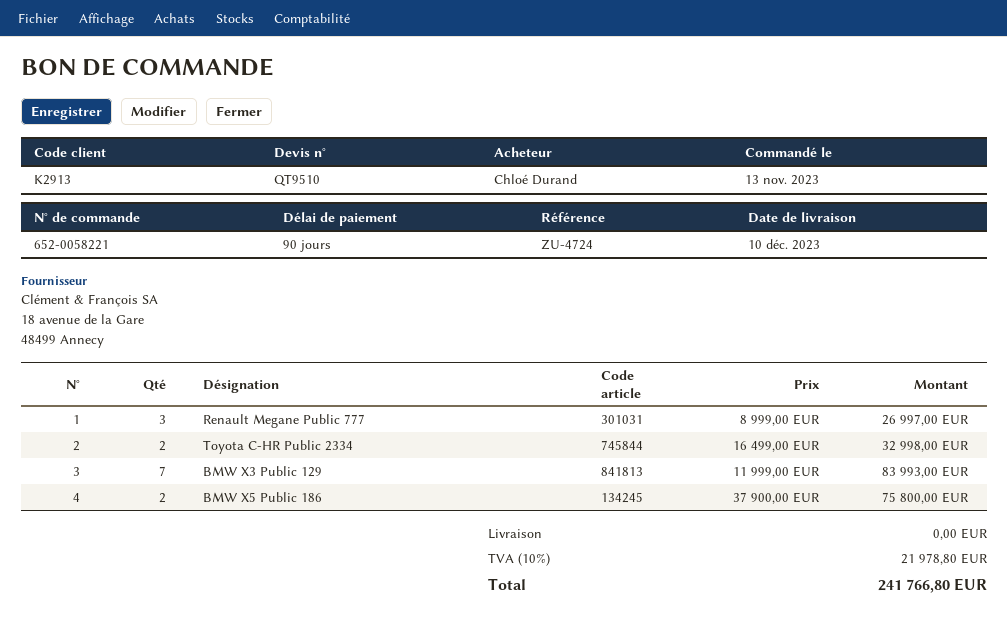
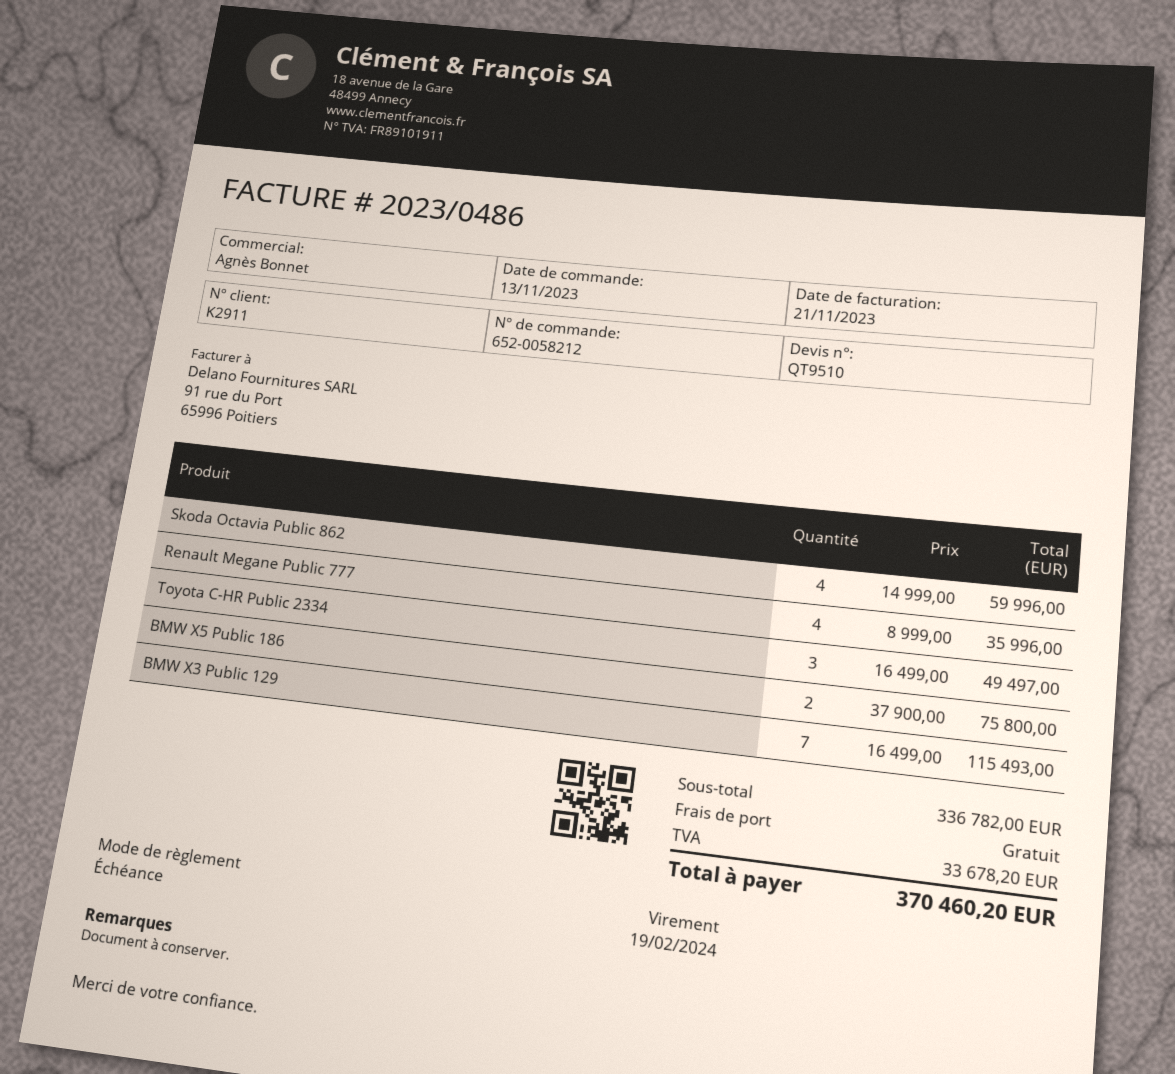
order number: 652-0058221 -> 652-0058212
customer number: K2913 -> K2911
Renault Megane Public 777: 3 x 8999.00 = 26997.00 -> 4 x 8999.00 = 35996.00
Toyota C-HR Public 2334: 2 x 16499.00 = 32998.00 -> 3 x 16499.00 = 49497.00
BMW X3 Public 129: 7 x 11999.00 = 83993.00 -> 7 x 16499.00 = 115493.00
Skoda Octavia Public 862: none -> 4 x 14999.00 = 59996.00
tax: 21978.80 -> 33678.20
total: 241766.80 -> 370460.20

